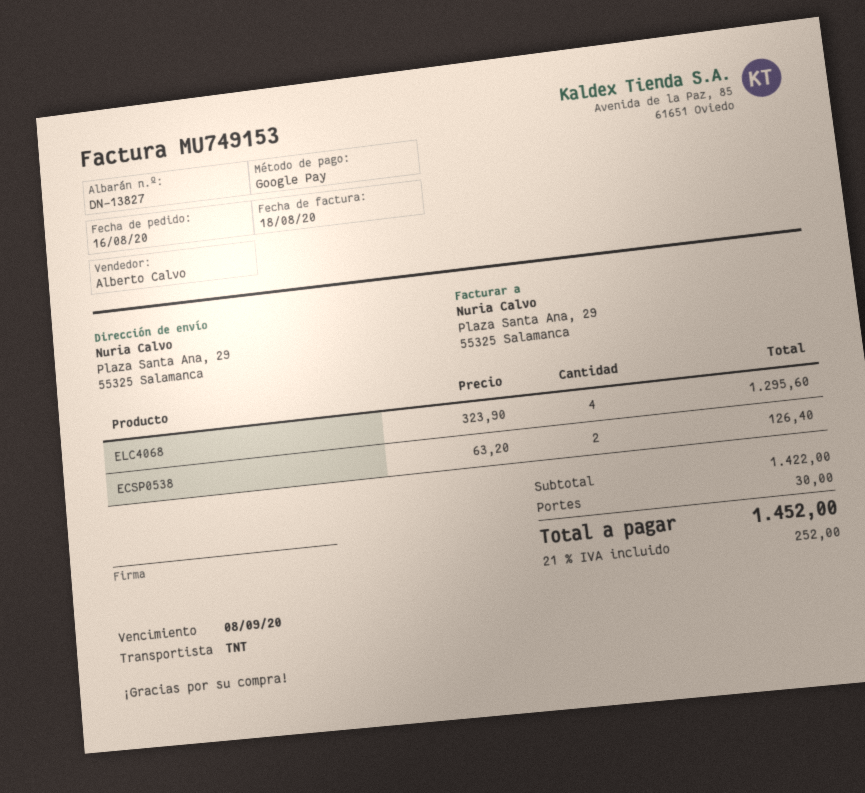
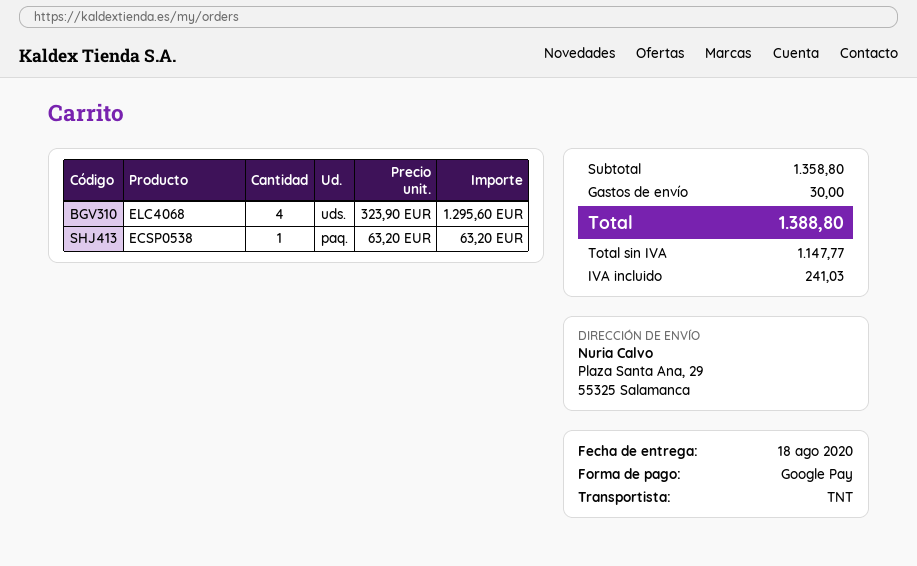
ECSP0538: 2 x 63.20 = 126.40 -> 1 x 63.20 = 63.20
subtotal: 1422.00 -> 1358.80
tax: 252.00 -> 241.03
total: 1452.00 -> 1388.80

